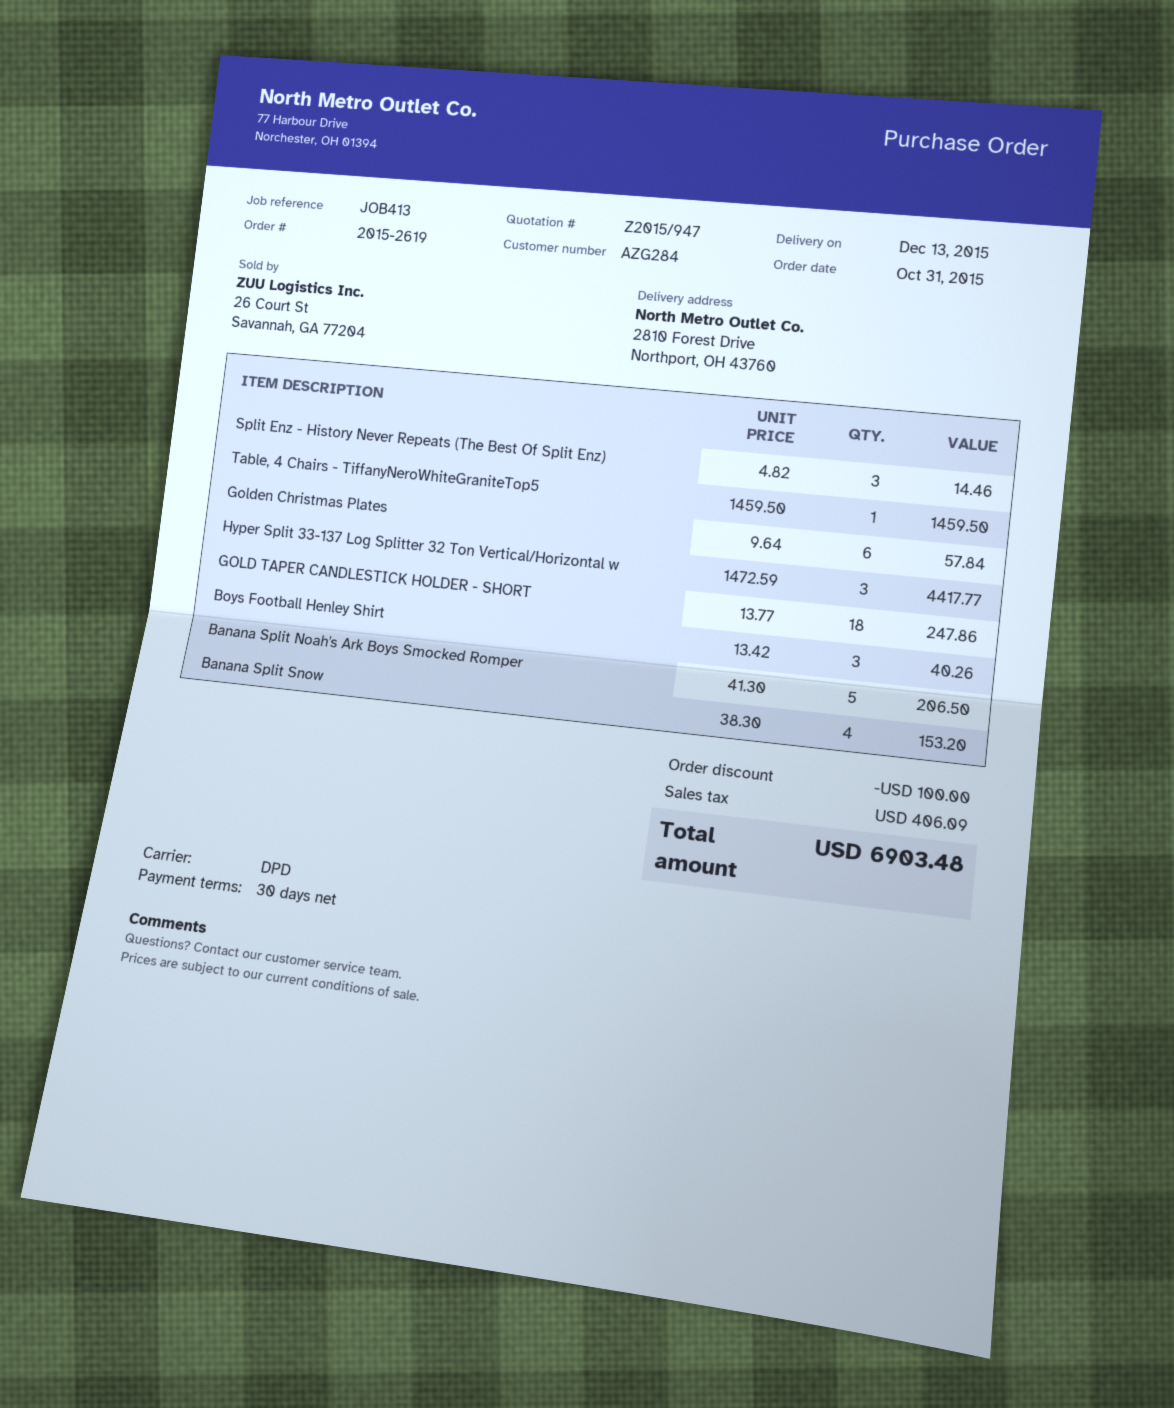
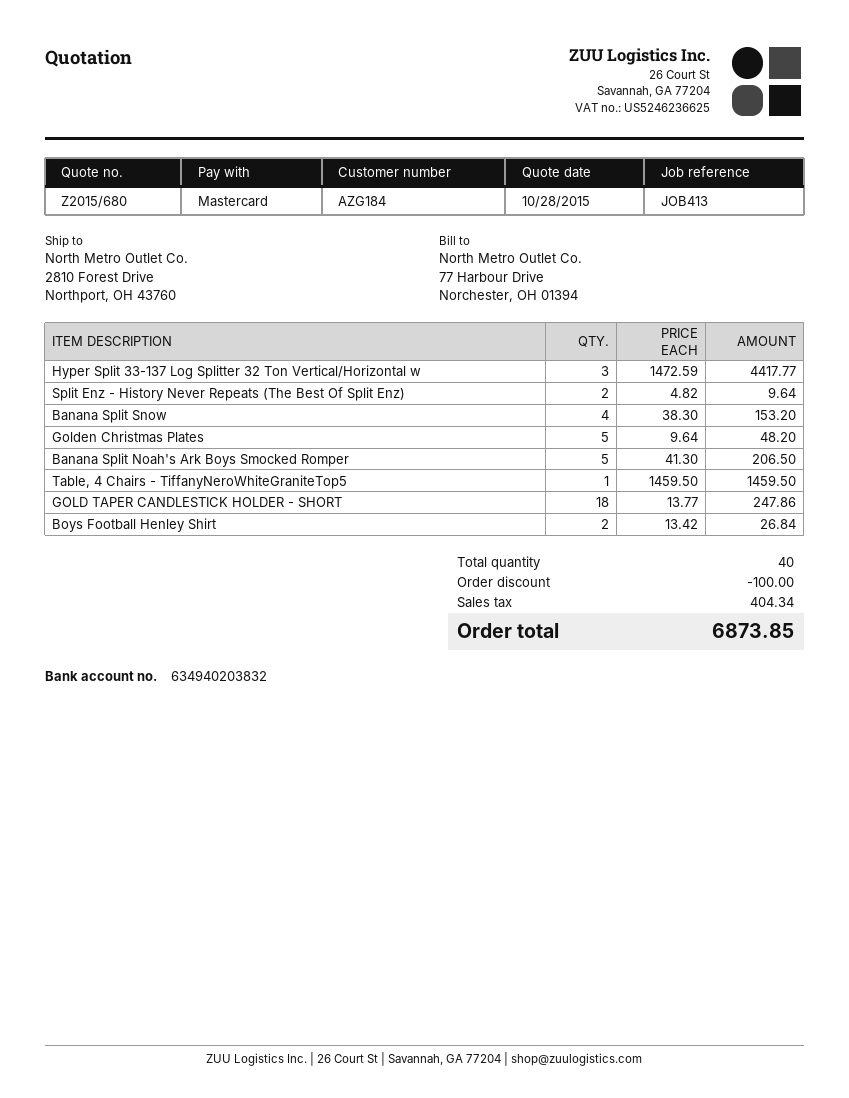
quote number: Z2015/947 -> Z2015/680
customer number: AZG284 -> AZG184
Split Enz - History Never Repeats (The Best Of Split Enz): 3 x 4.82 = 14.46 -> 2 x 4.82 = 9.64
Golden Christmas Plates: 6 x 9.64 = 57.84 -> 5 x 9.64 = 48.20
Boys Football Henley Shirt: 3 x 13.42 = 40.26 -> 2 x 13.42 = 26.84
tax: 406.09 -> 404.34
total: 6903.48 -> 6873.85

